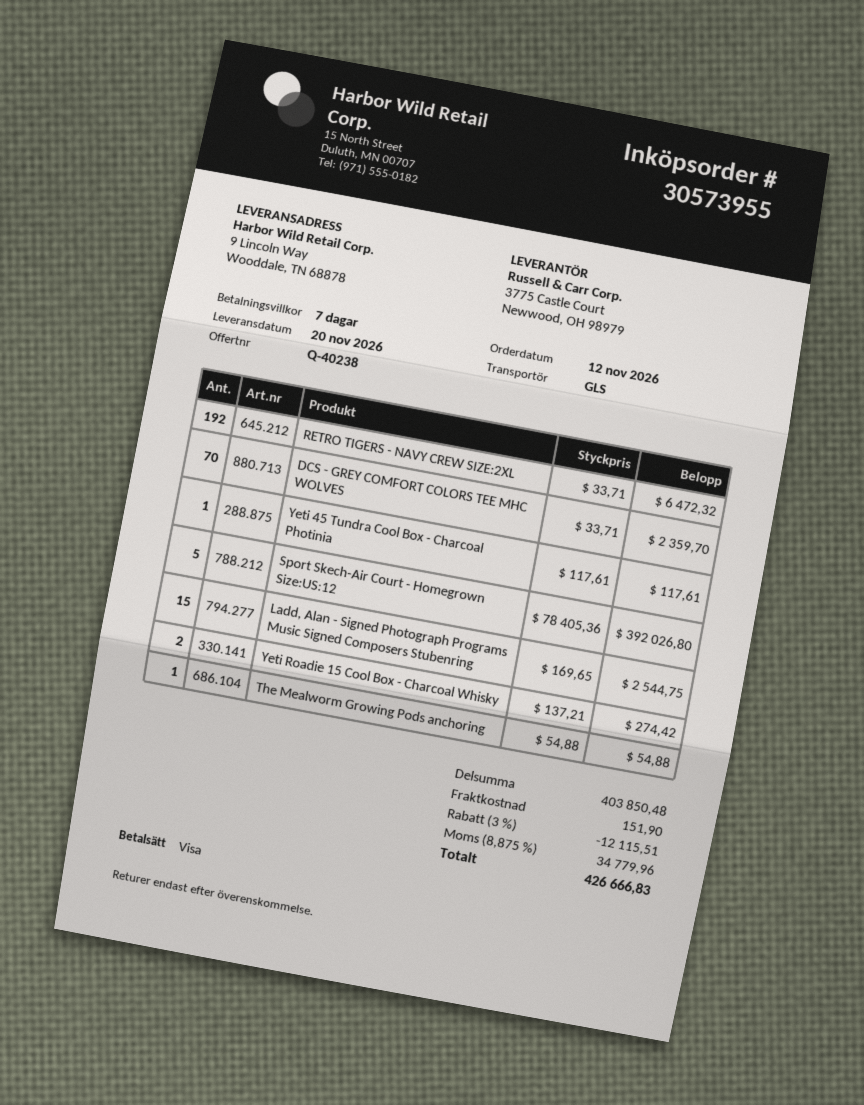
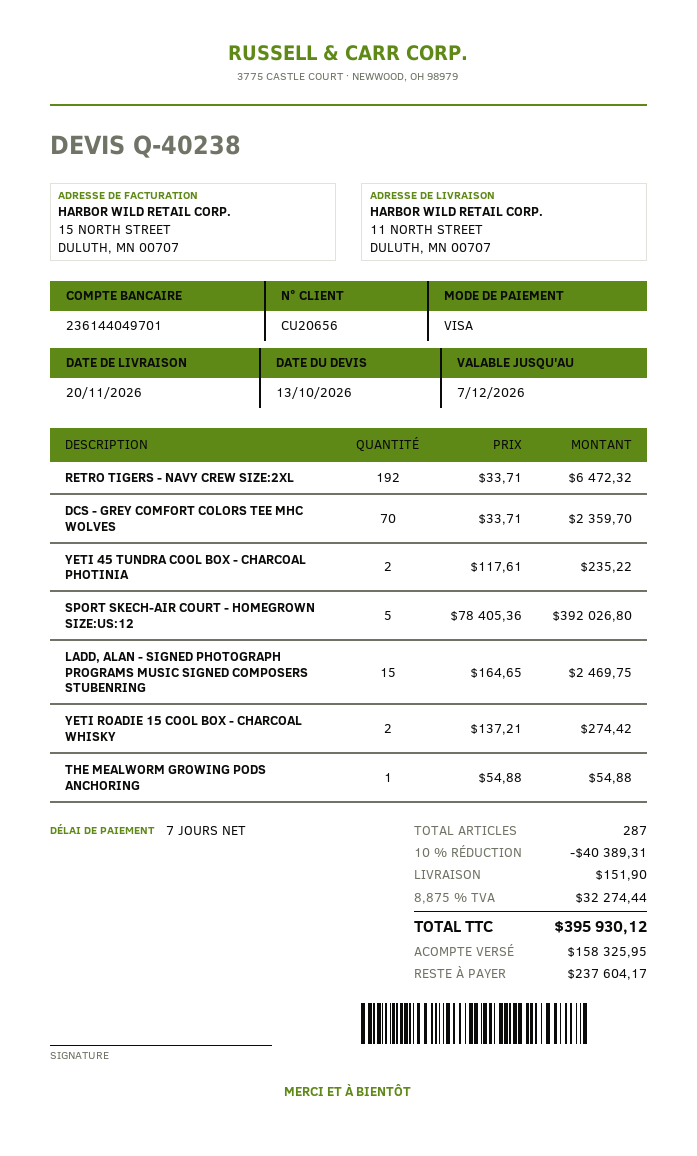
ship to: 9 Lincoln Way, Wooddale, TN 68878 -> 11 NORTH STREET, DULUTH, MN 00707
Yeti 45 Tundra Cool Box - Charcoal Photinia: 1 x 117.61 = 117.61 -> 2 x 117.61 = 235.22
Ladd, Alan - Signed Photograph Programs Music Signed Composers Stubenring: 15 x 169.65 = 2544.75 -> 15 x 164.65 = 2469.75
discount: 3% = 12115.51 -> 10% = 40389.31
tax: 8.875% = 34779.96 -> 8.875% = 32274.44
total: 426666.83 -> 395930.12

